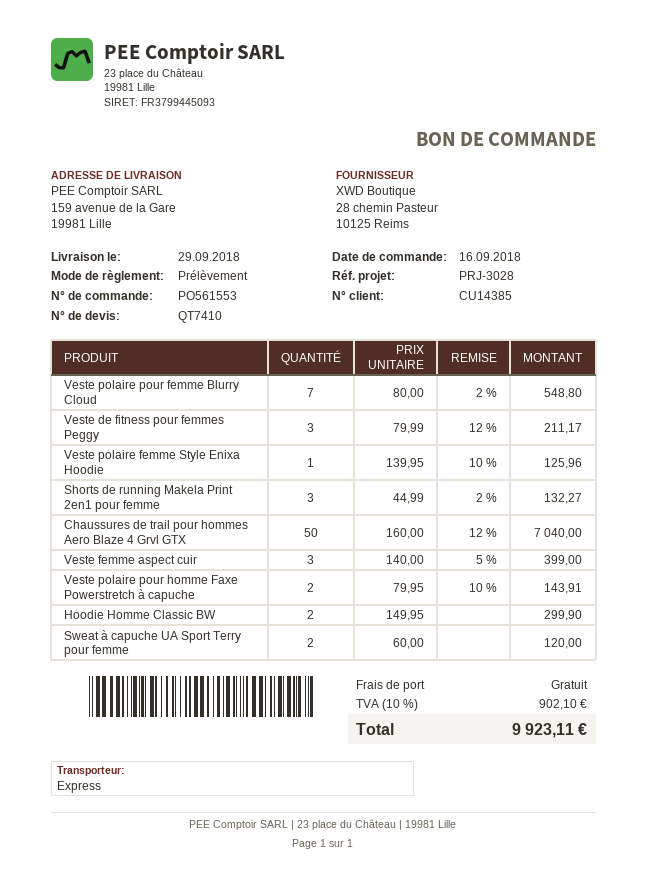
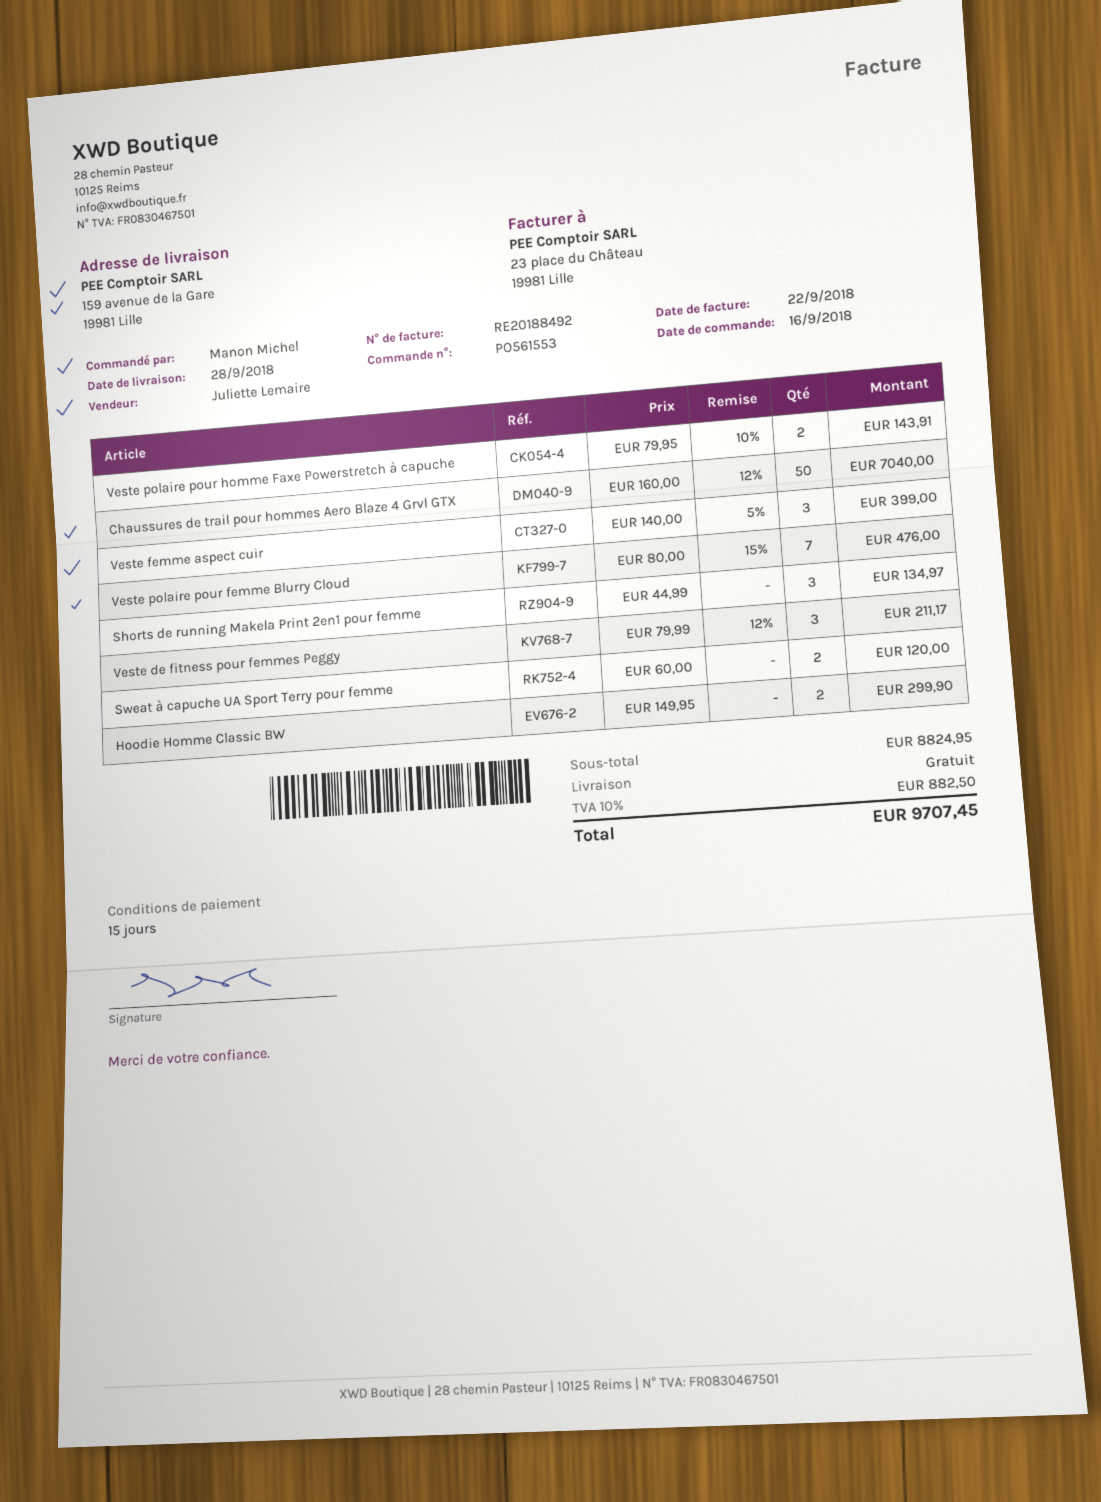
delivery date: 2018-09-29 -> 2018-09-28
Veste polaire pour femme Blurry Cloud: 7 x 80.00 - 2% = 548.80 -> 7 x 80.00 - 15% = 476.00
Veste polaire femme Style Enixa Hoodie: 1 x 139.95 - 10% = 125.96 -> none
Shorts de running Makela Print 2en1 pour femme: 3 x 44.99 - 2% = 132.27 -> 3 x 44.99 = 134.97
tax: 10% = 902.10 -> 10% = 882.50
total: 9923.11 -> 9707.45

